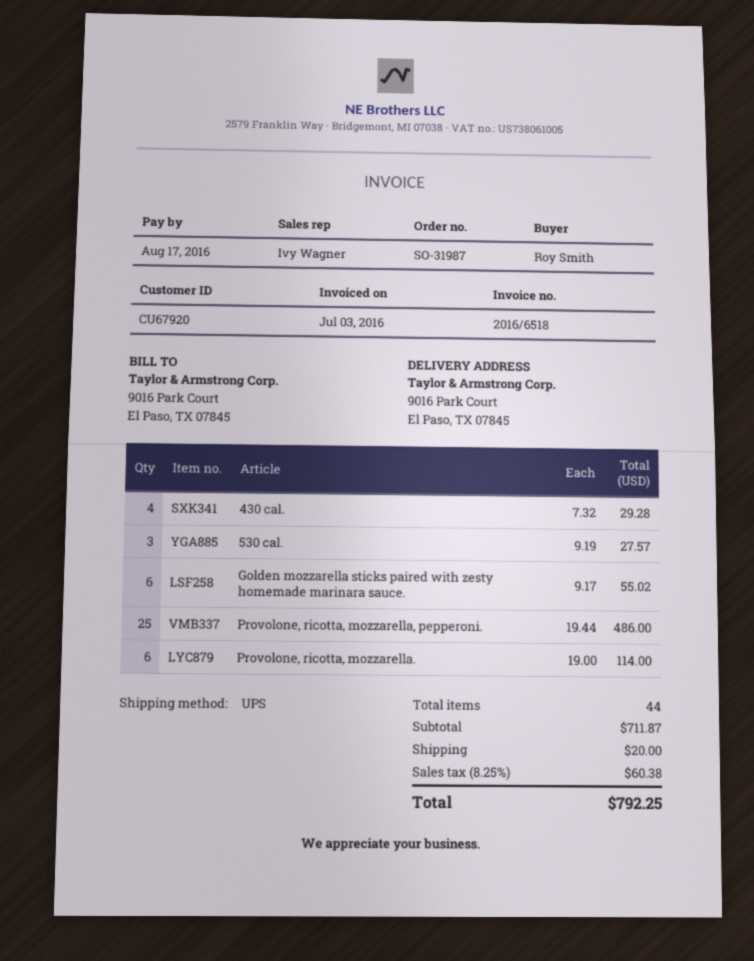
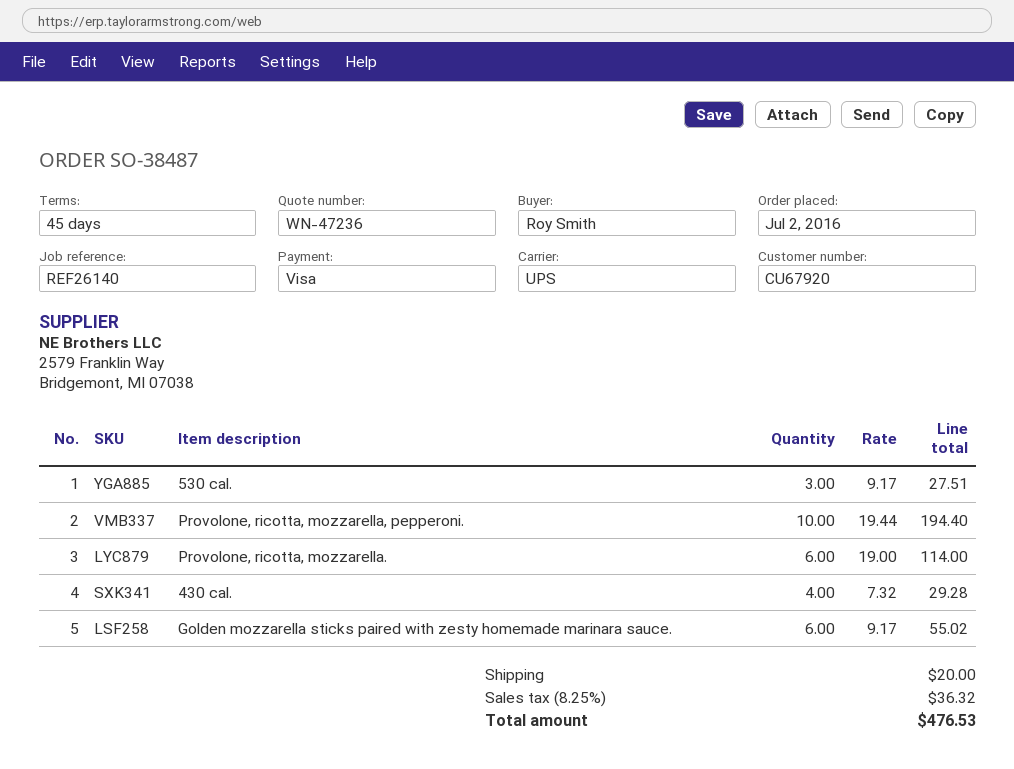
order number: SO-31987 -> SO-38487
530 cal.: 3 x 9.19 = 27.57 -> 3 x 9.17 = 27.51
Provolone, ricotta, mozzarella, pepperoni.: 25 x 19.44 = 486.00 -> 10 x 19.44 = 194.40
tax: 8.25% = 60.38 -> 8.25% = 36.32
total: 792.25 -> 476.53

